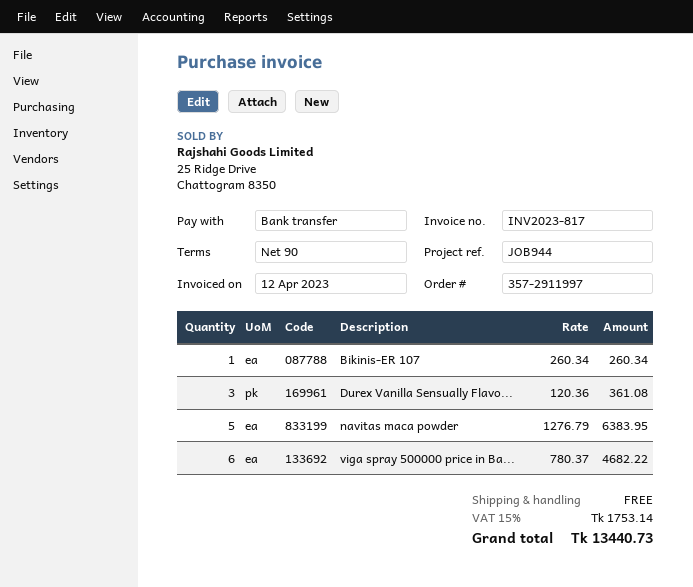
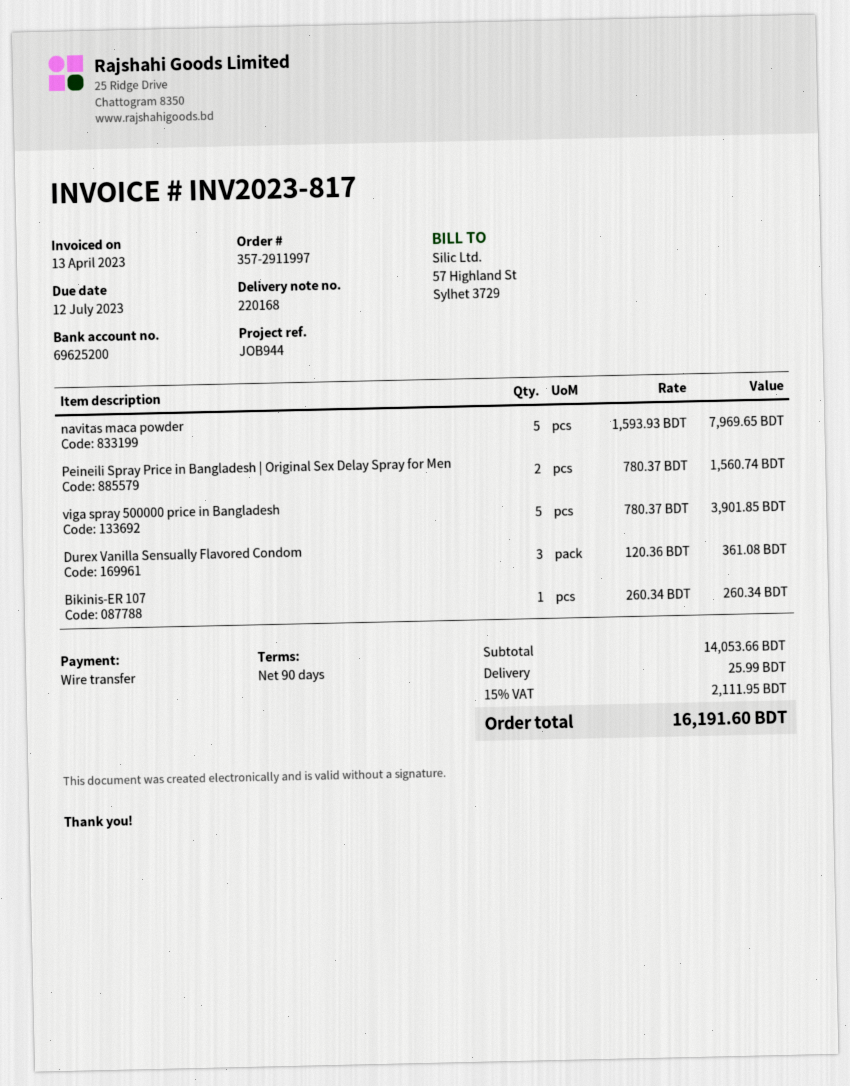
invoice date: 2023-04-12 -> 2023-04-13
navitas maca powder: 5 x 1276.79 = 6383.95 -> 5 x 1593.93 = 7969.65
viga spray 500000 price in Ba...: 6 x 780.37 = 4682.22 -> 5 x 780.37 = 3901.85
Peineili Spray Price in Bangladesh | Original Sex Delay Spray for Men: none -> 2 x 780.37 = 1560.74
shipping: 0.00 -> 25.99
tax: 15% = 1753.14 -> 15% = 2111.95
total: 13440.73 -> 16191.60

